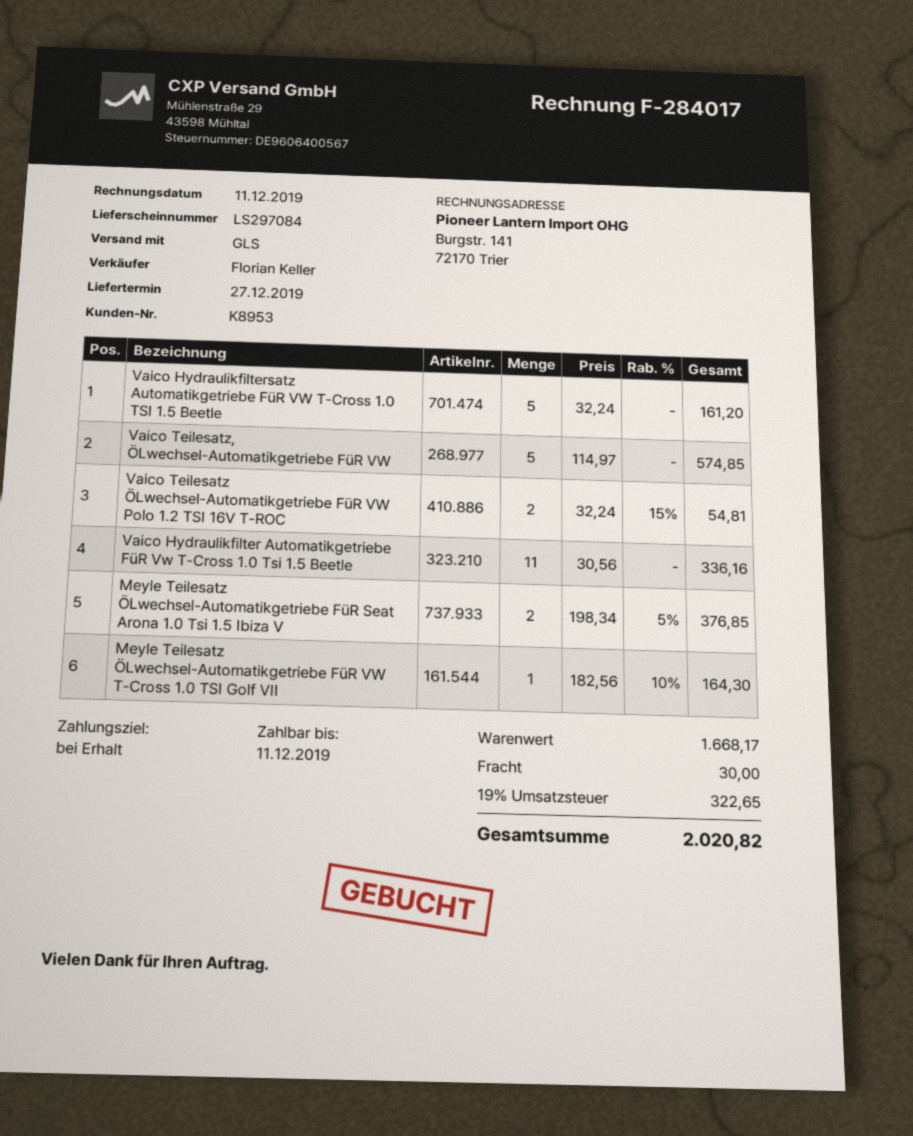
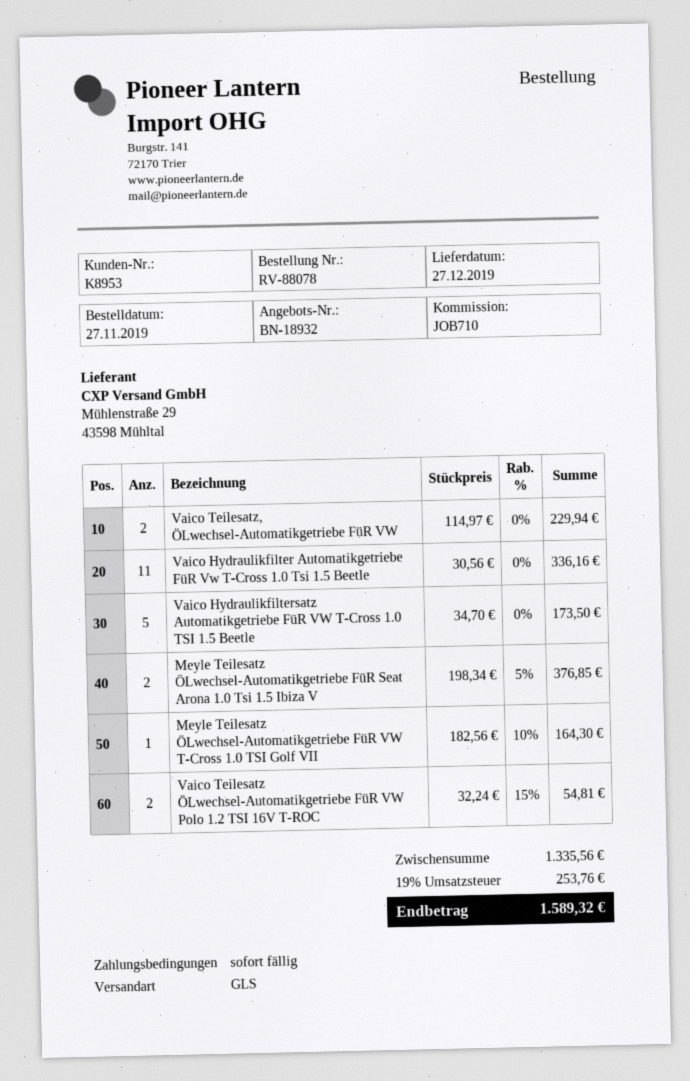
Vaico Hydraulikfiltersatz Automatikgetriebe FüR VW T-Cross 1.0 TSI 1.5 Beetle: 5 x 32.24 = 161.20 -> 5 x 34.70 = 173.50
Vaico Teilesatz, ÖLwechsel-Automatikgetriebe FüR VW: 5 x 114.97 = 574.85 -> 2 x 114.97 = 229.94
subtotal: 1668.17 -> 1335.56
shipping: 30.00 -> none
tax: 19% = 322.65 -> 19% = 253.76
total: 2020.82 -> 1589.32

